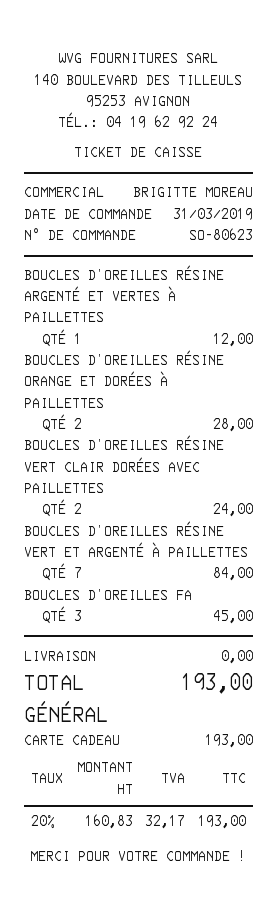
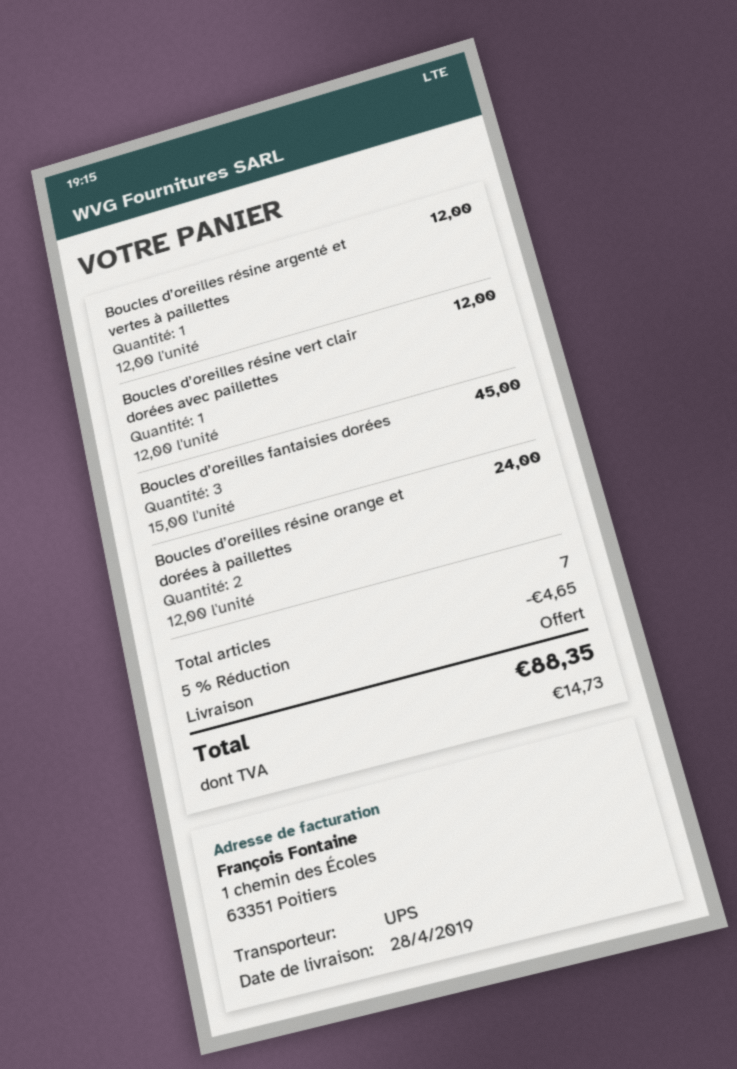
BOUCLES D’OREILLES RÉSINE ORANGE ET DORÉES À PAILLETTES: 2 for 28.00 -> 2 for 24.00
BOUCLES D’OREILLES RÉSINE VERT CLAIR DORÉES AVEC PAILLETTES: 2 for 24.00 -> 1 for 12.00
BOUCLES D’OREILLES RÉSINE VERT ET ARGENTÉ À PAILLETTES: 7 for 84.00 -> none
discount: none -> 5% = 4.65
tax: 32.17 -> 14.73
total: 193.00 -> 88.35

